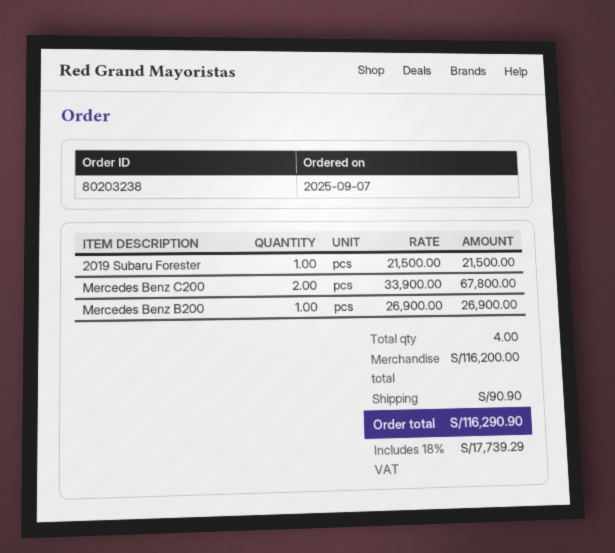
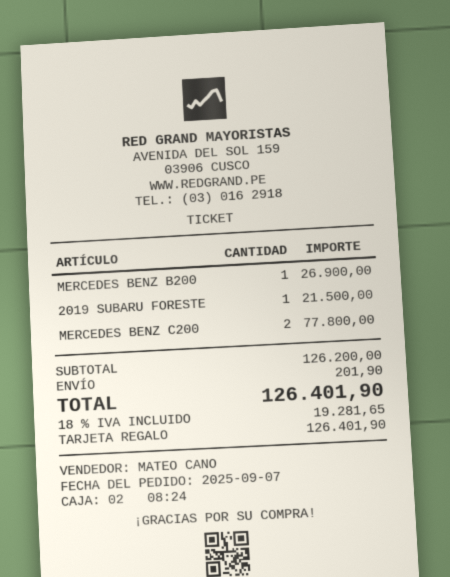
Mercedes Benz C200: 2 for 67800.00 -> 2 for 77800.00
subtotal: 116200.00 -> 126200.00
shipping: 90.90 -> 201.90
tax: 18% = 17739.29 -> 18% = 19281.65
total: 116290.90 -> 126401.90

